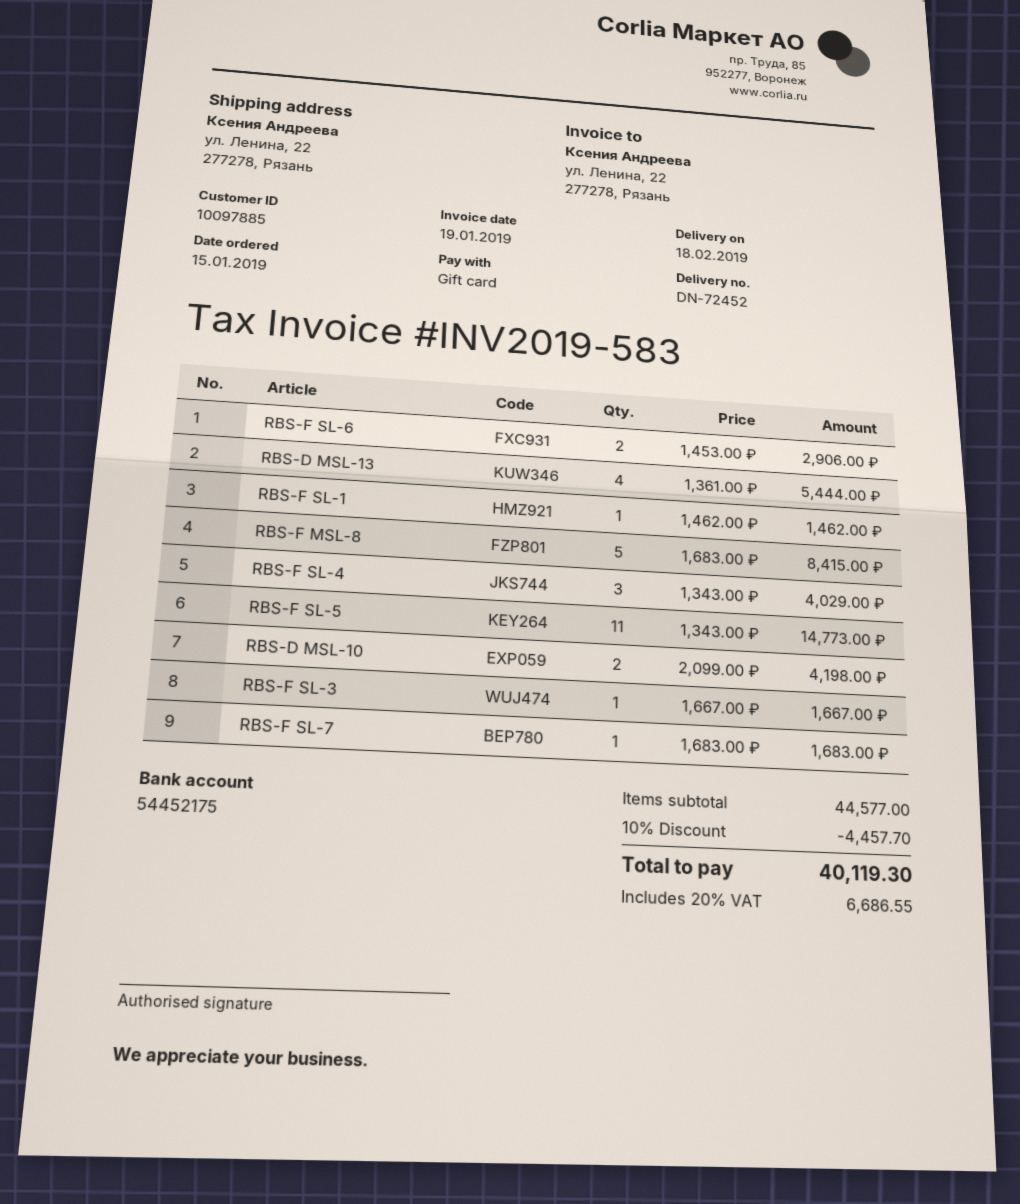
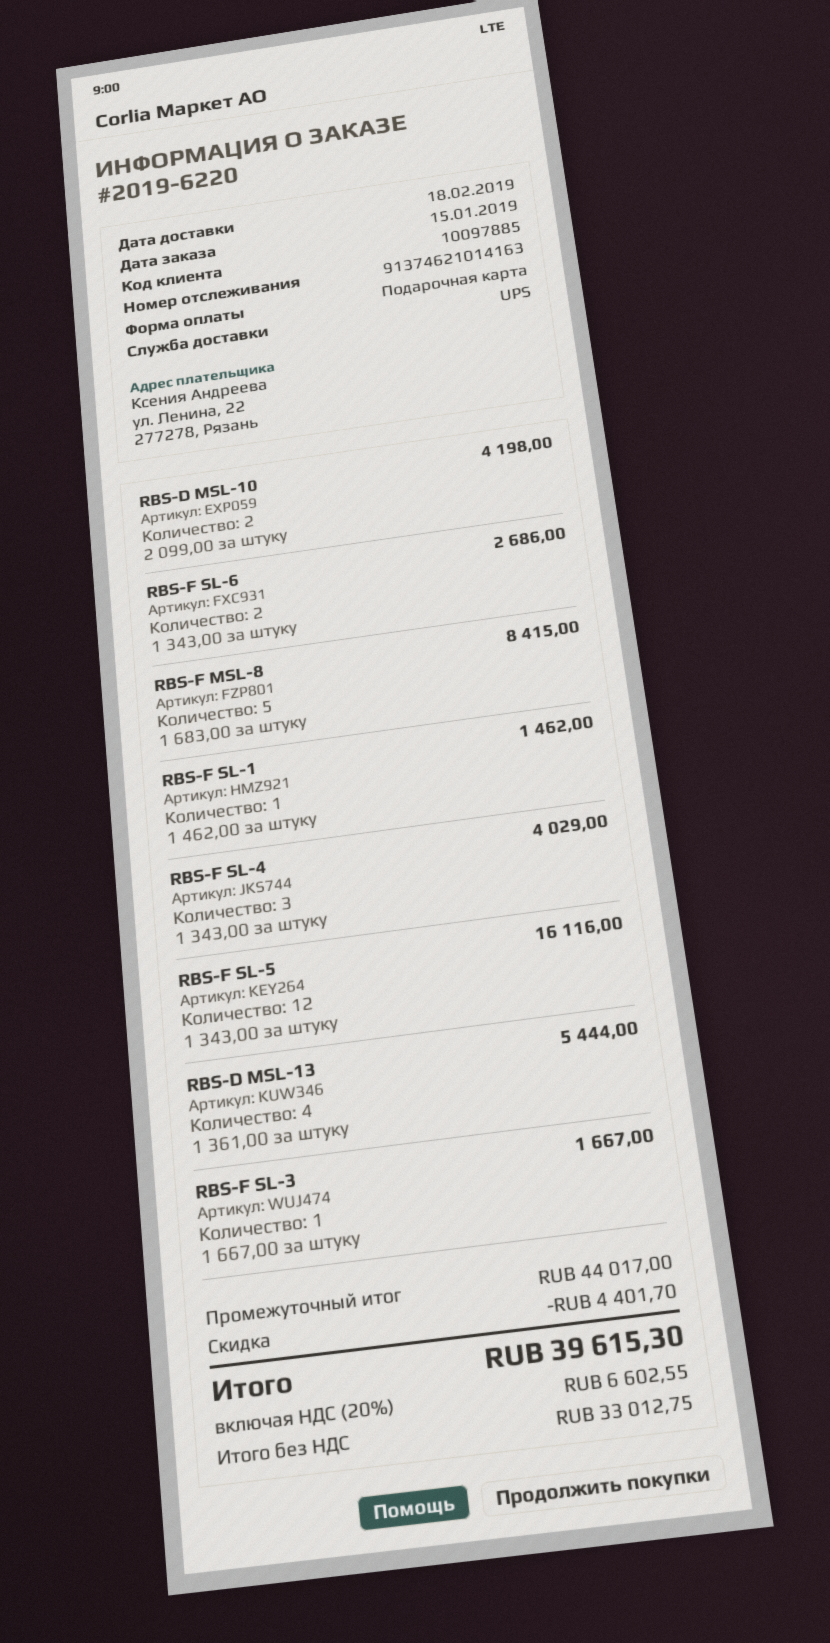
RBS-F SL-6: 2 x 1453.00 = 2906.00 -> 2 x 1343.00 = 2686.00
RBS-F SL-5: 11 x 1343.00 = 14773.00 -> 12 x 1343.00 = 16116.00
RBS-F SL-7: 1 x 1683.00 = 1683.00 -> none
subtotal: 44577.00 -> 44017.00
discount: 4457.70 -> 4401.70
tax: 20% = 6686.55 -> 20% = 6602.55
total: 40119.30 -> 39615.30

